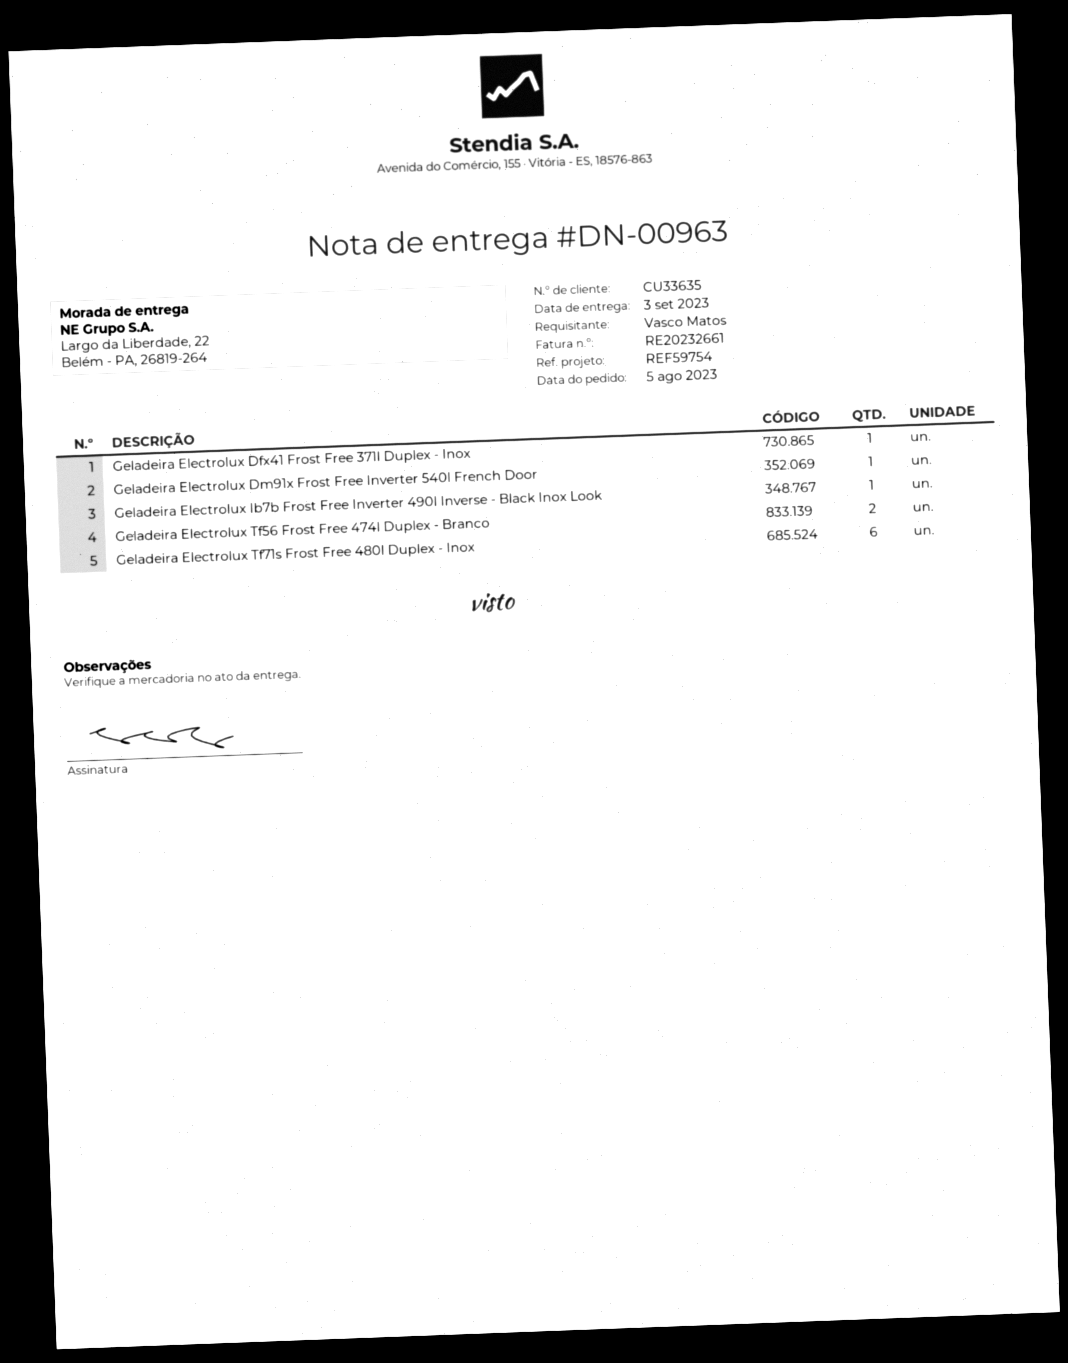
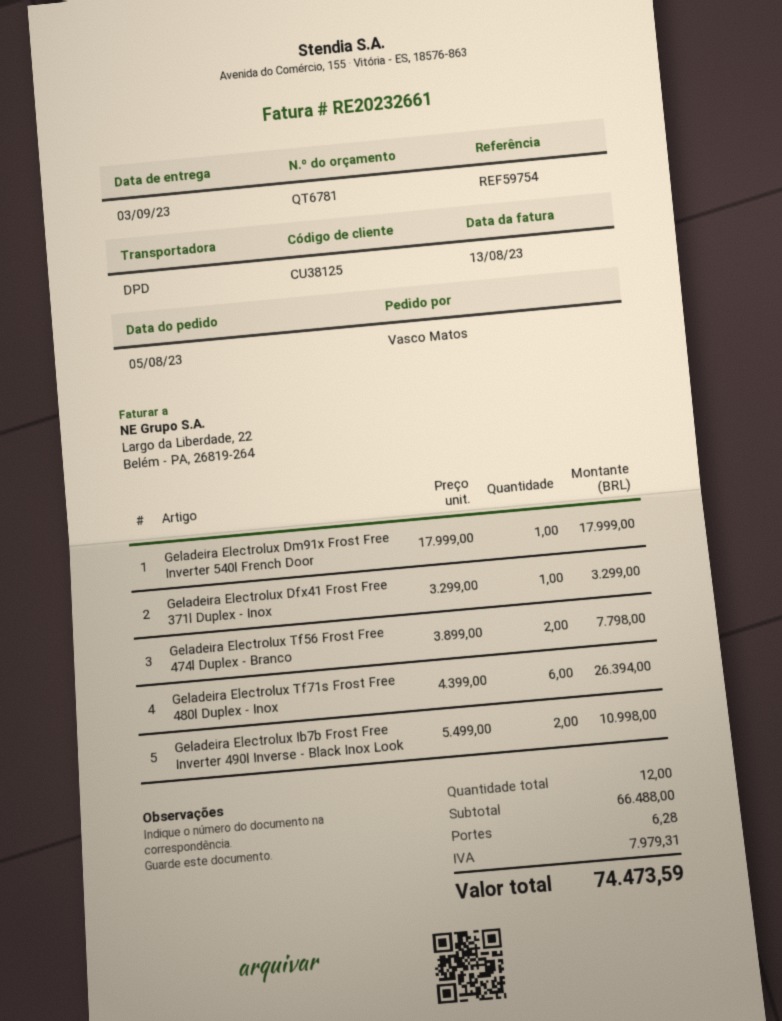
customer number: CU33635 -> CU38125
Geladeira Electrolux Ib7b Frost Free Inverter 490l Inverse - Black Inox Look: 1 -> 2

